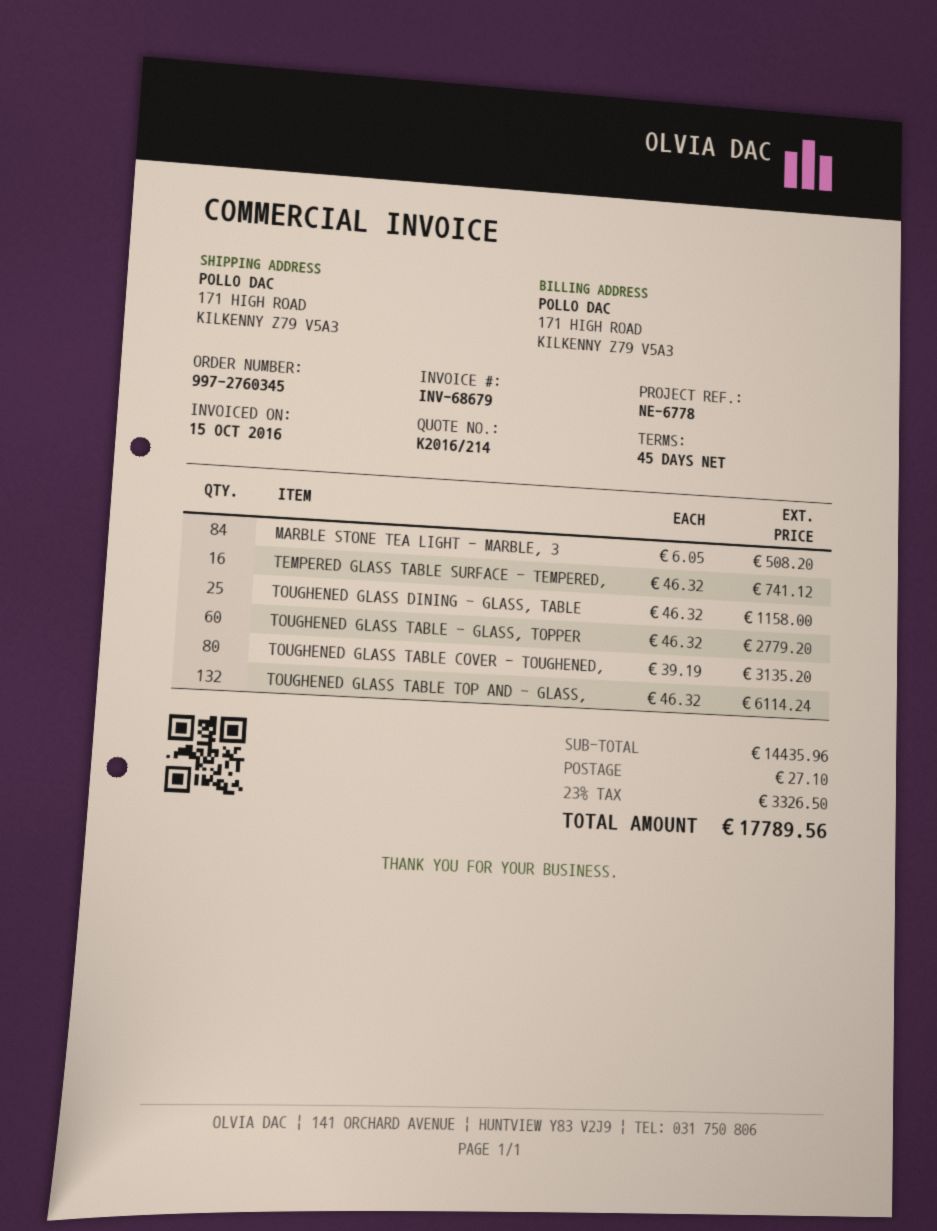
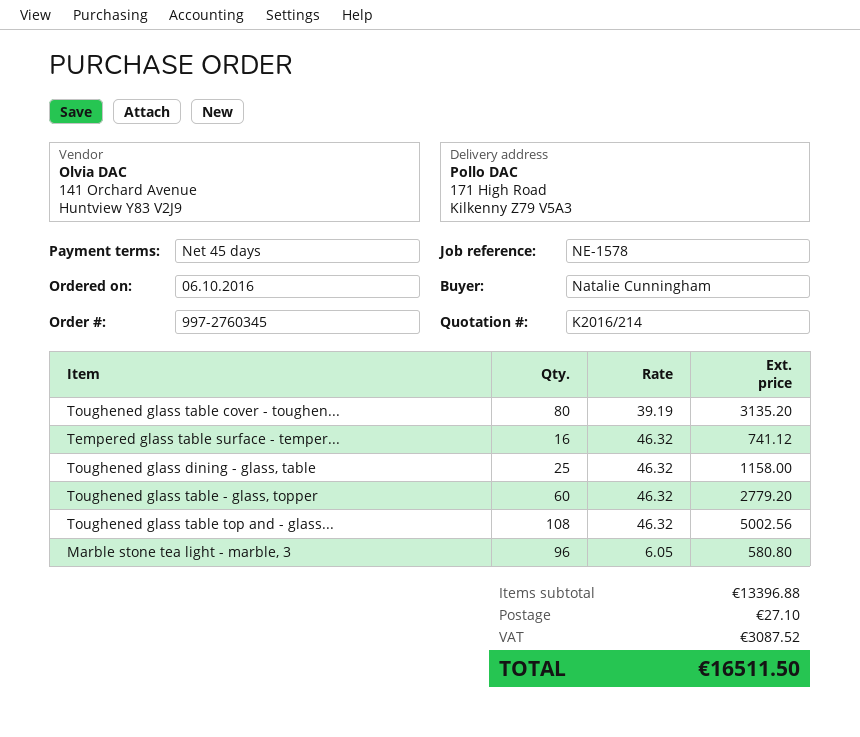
reference: NE-6778 -> NE-1578
MARBLE STONE TEA LIGHT - MARBLE, 3: 84 x 6.05 = 508.20 -> 96 x 6.05 = 580.80
TOUGHENED GLASS TABLE TOP AND - GLASS,: 132 x 46.32 = 6114.24 -> 108 x 46.32 = 5002.56
subtotal: 14435.96 -> 13396.88
tax: 3326.50 -> 3087.52
total: 17789.56 -> 16511.50

